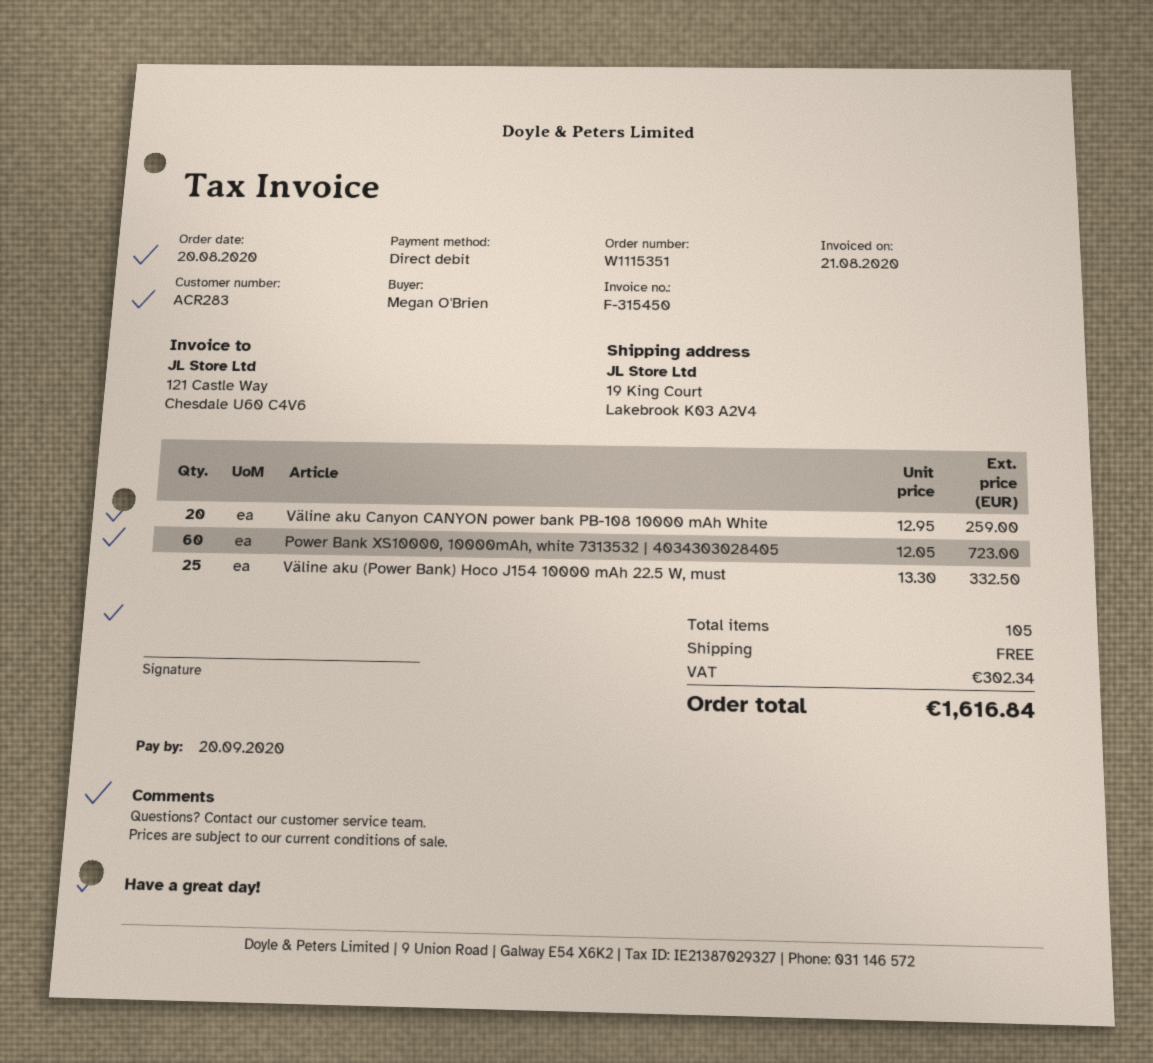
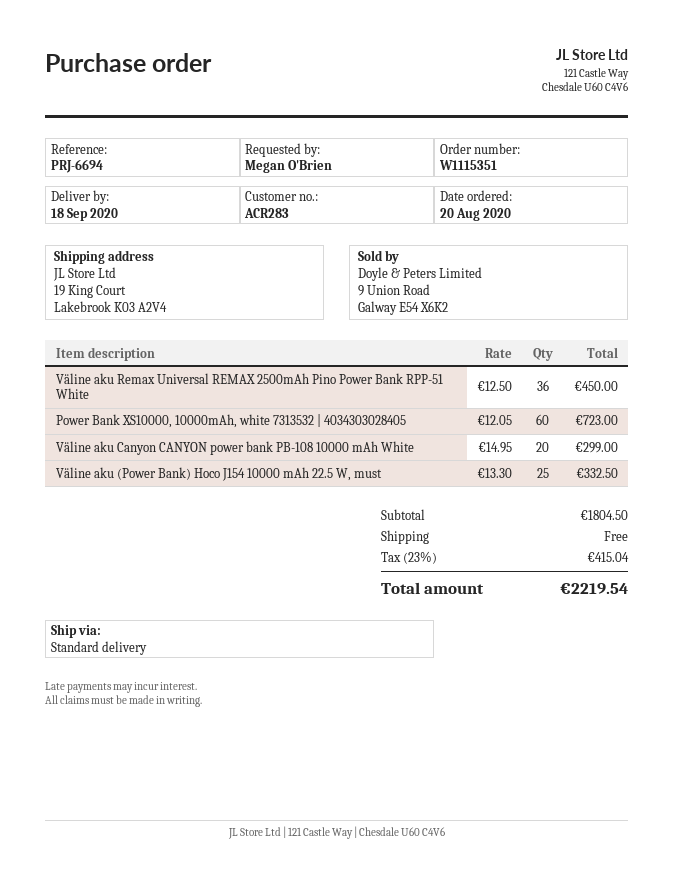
Väline aku Canyon CANYON power bank PB-108 10000 mAh White: 20 x 12.95 = 259.00 -> 20 x 14.95 = 299.00
Väline aku Remax Universal REMAX 2500mAh Pino Power Bank RPP-51 White: none -> 36 x 12.50 = 450.00
tax: 302.34 -> 415.04
total: 1616.84 -> 2219.54

